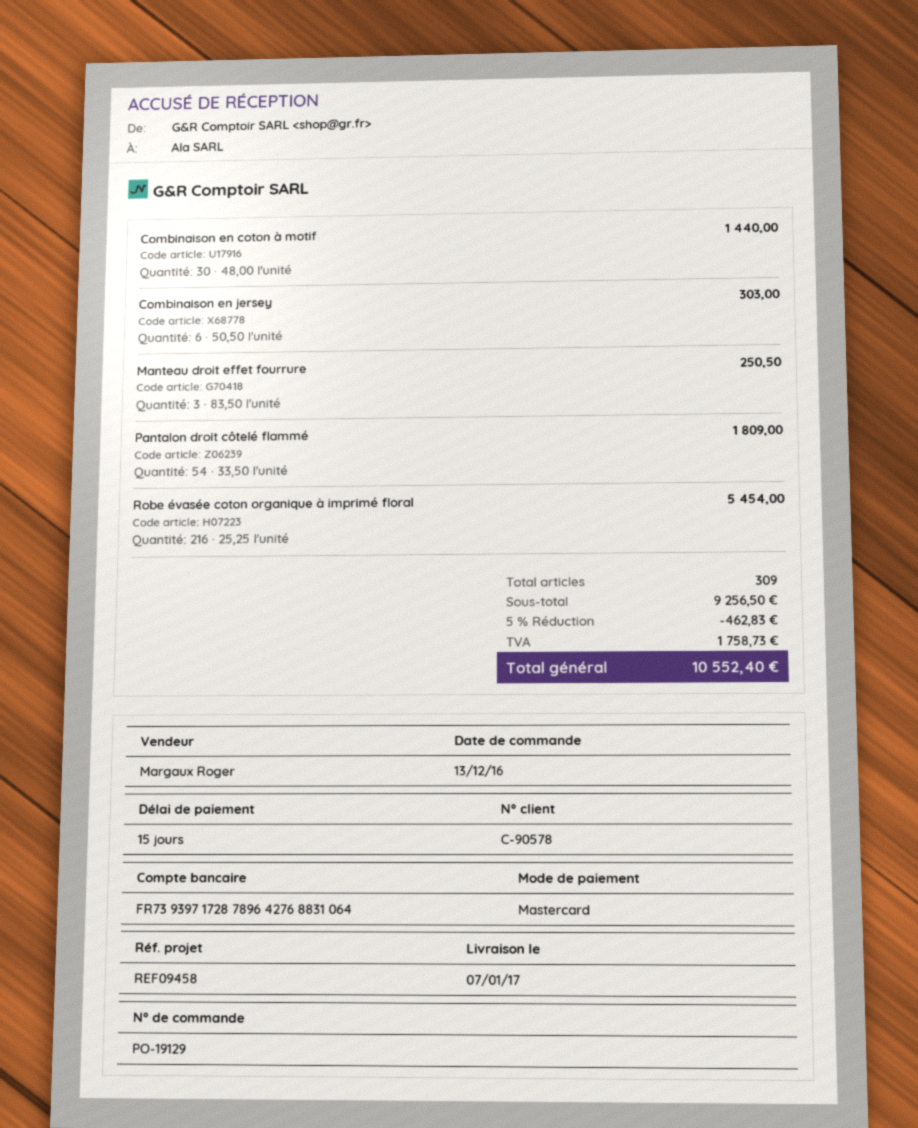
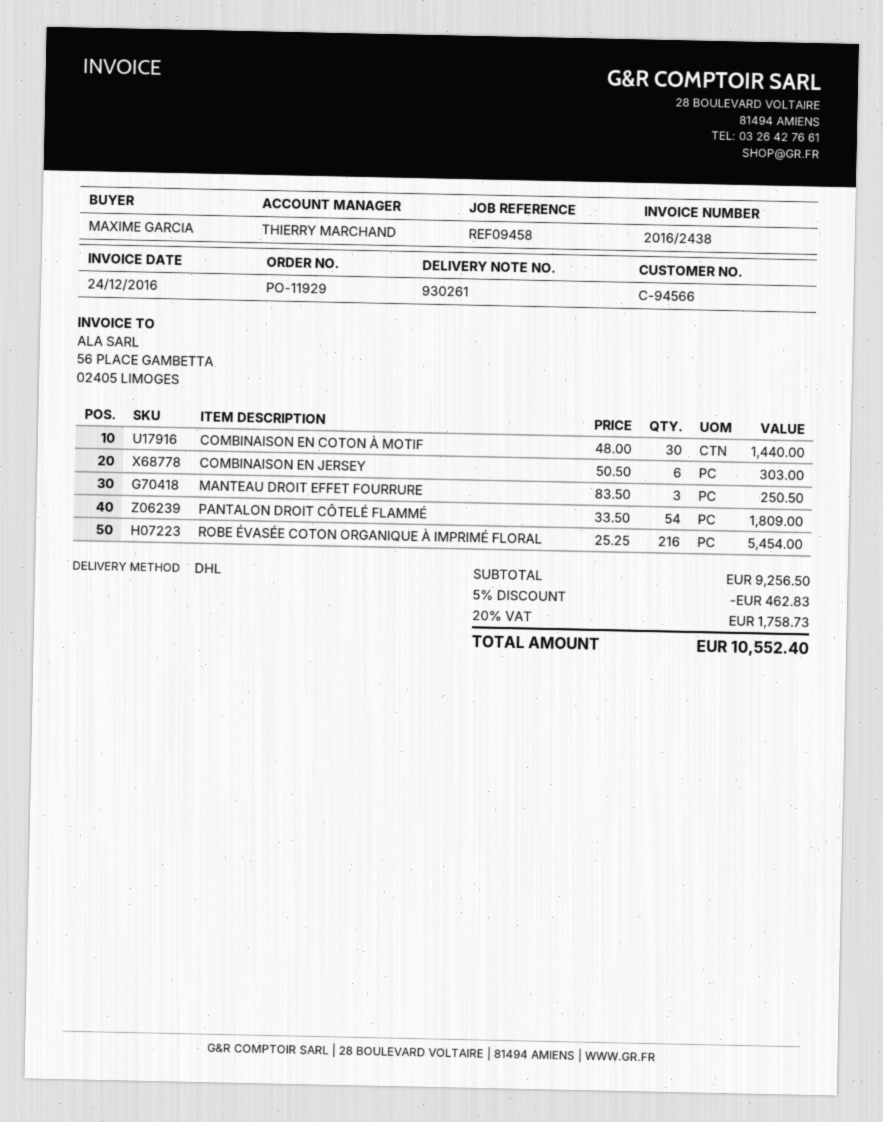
order number: PO-19129 -> PO-11929
customer number: C-90578 -> C-94566
sales rep: Margaux Roger -> THIERRY MARCHAND

